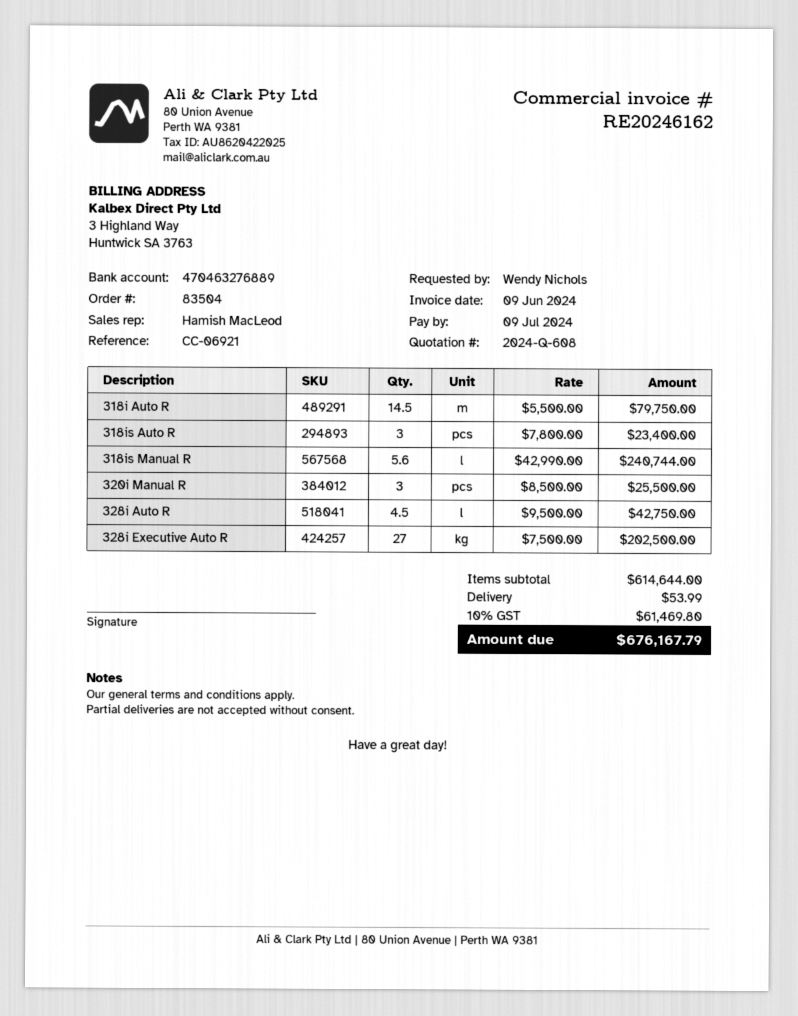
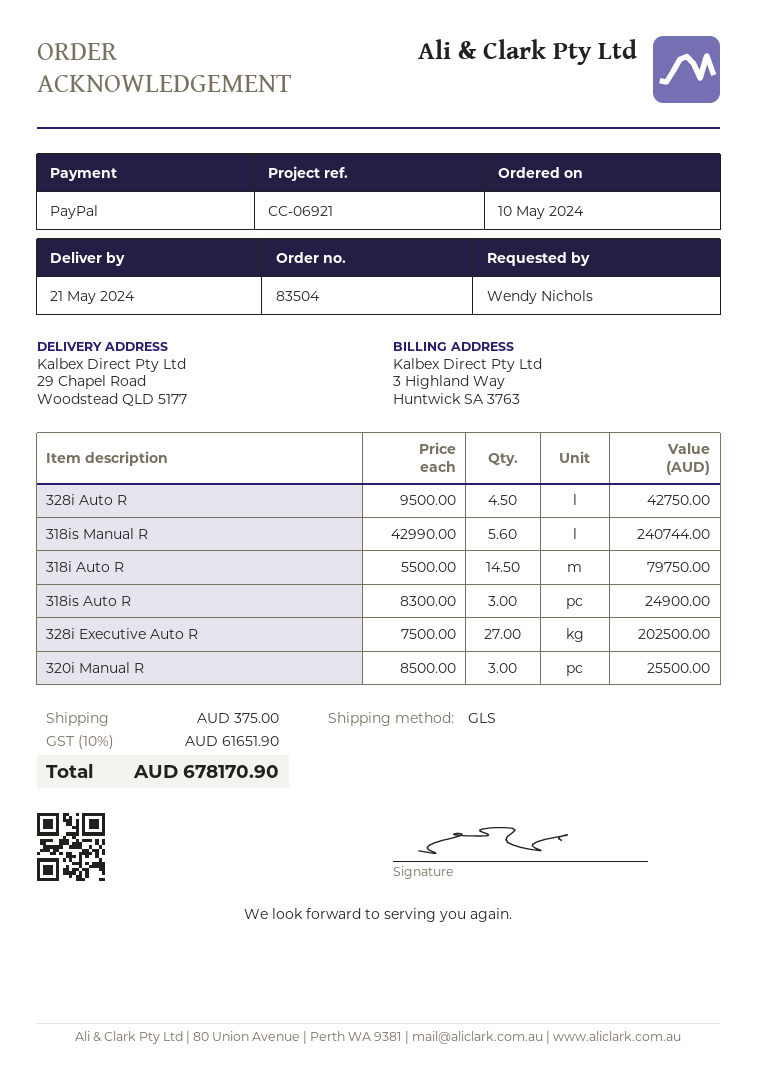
318is Auto R: 3 x 7800.00 = 23400.00 -> 3 x 8300.00 = 24900.00
shipping: 53.99 -> 375.00
tax: 10% = 61469.80 -> 10% = 61651.90
total: 676167.79 -> 678170.90

